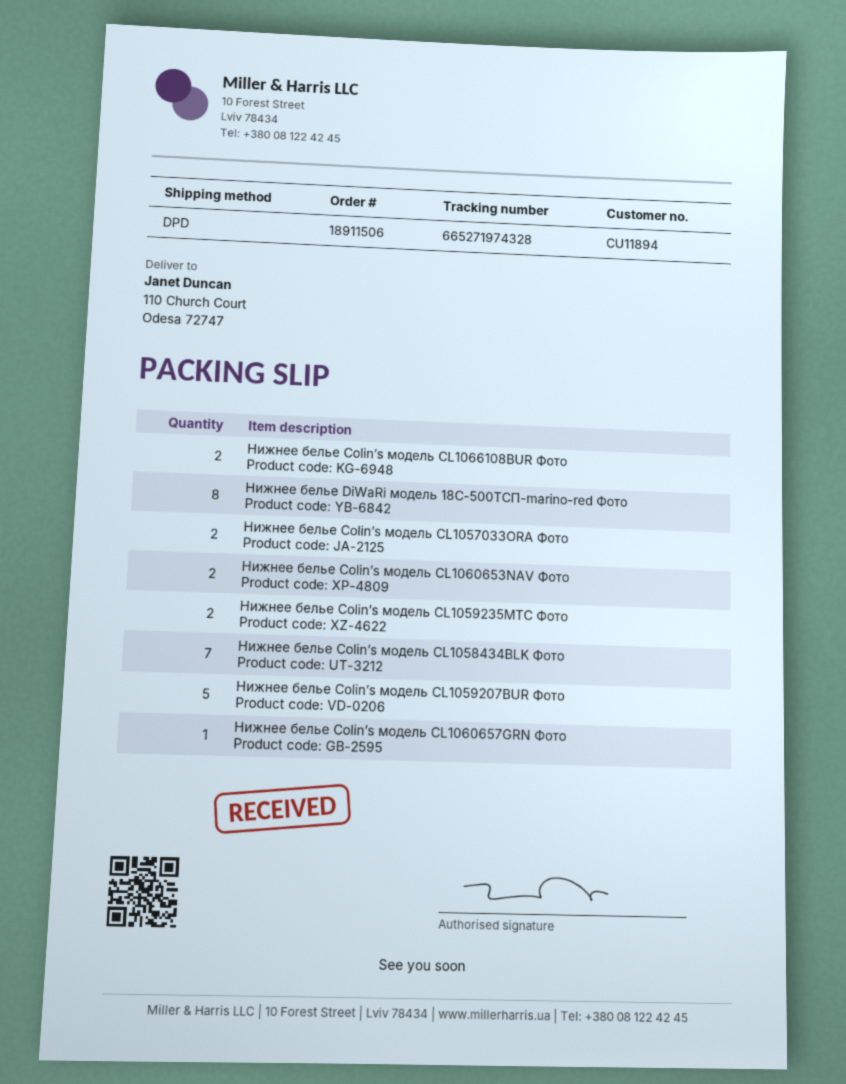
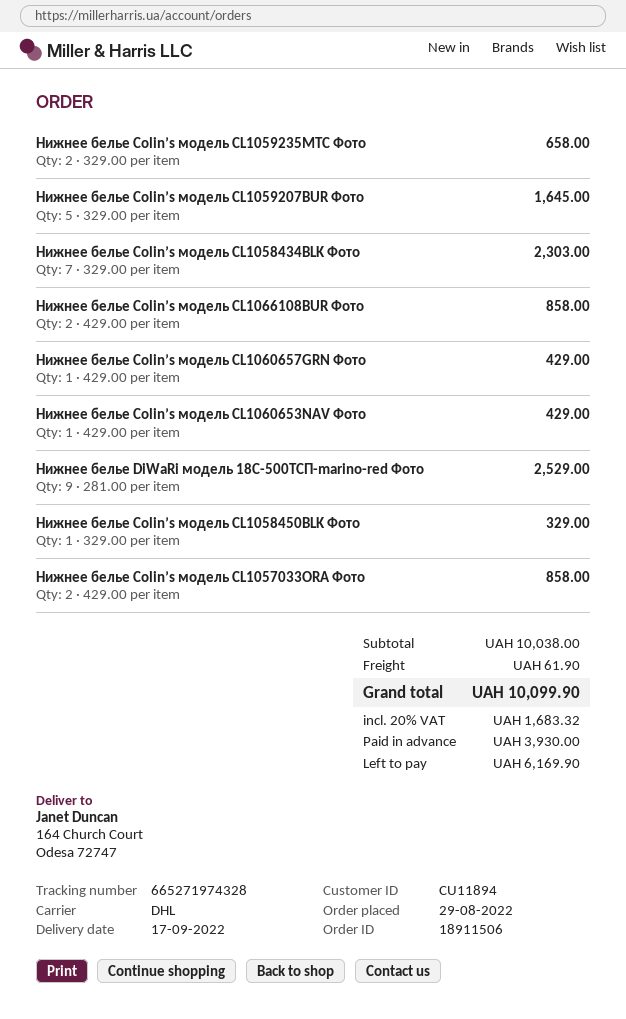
shipping method: DPD -> DHL
ship to: 110 Church Court, Odesa 72747 -> 164 Church Court, Odesa 72747
Нижнее белье DiWaRi модель 18С-500ТСП-marino-red Фото: 8 -> 9
Нижнее белье Colin’s модель CL1060653NAV Фото: 2 -> 1
Нижнее белье Colin’s модель CL1058450BLK Фото: none -> 1

